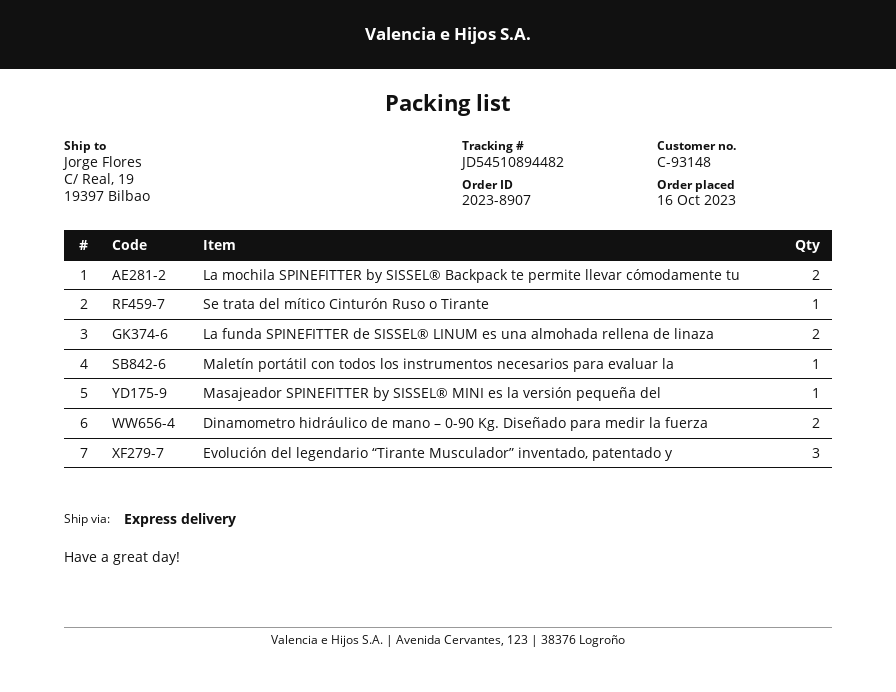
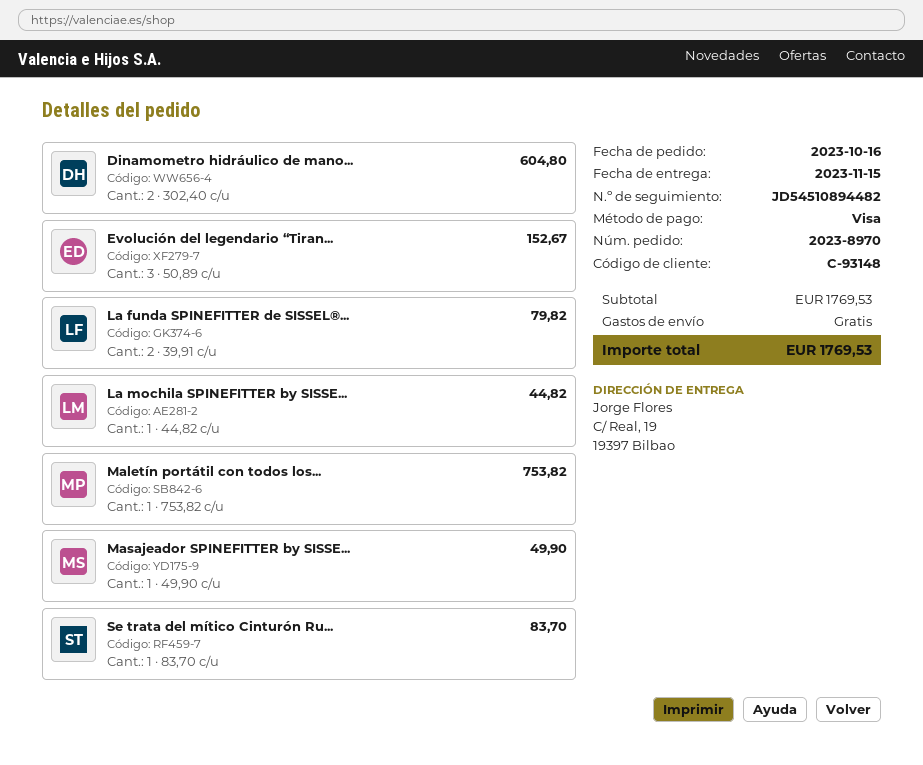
order number: 2023-8907 -> 2023-8970
La mochila SPINEFITTER by SISSEL® Backpack te permite llevar cómodamente tu: 2 -> 1

